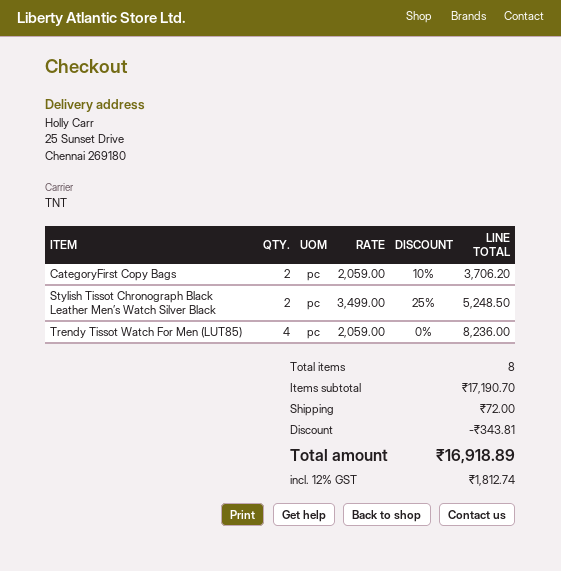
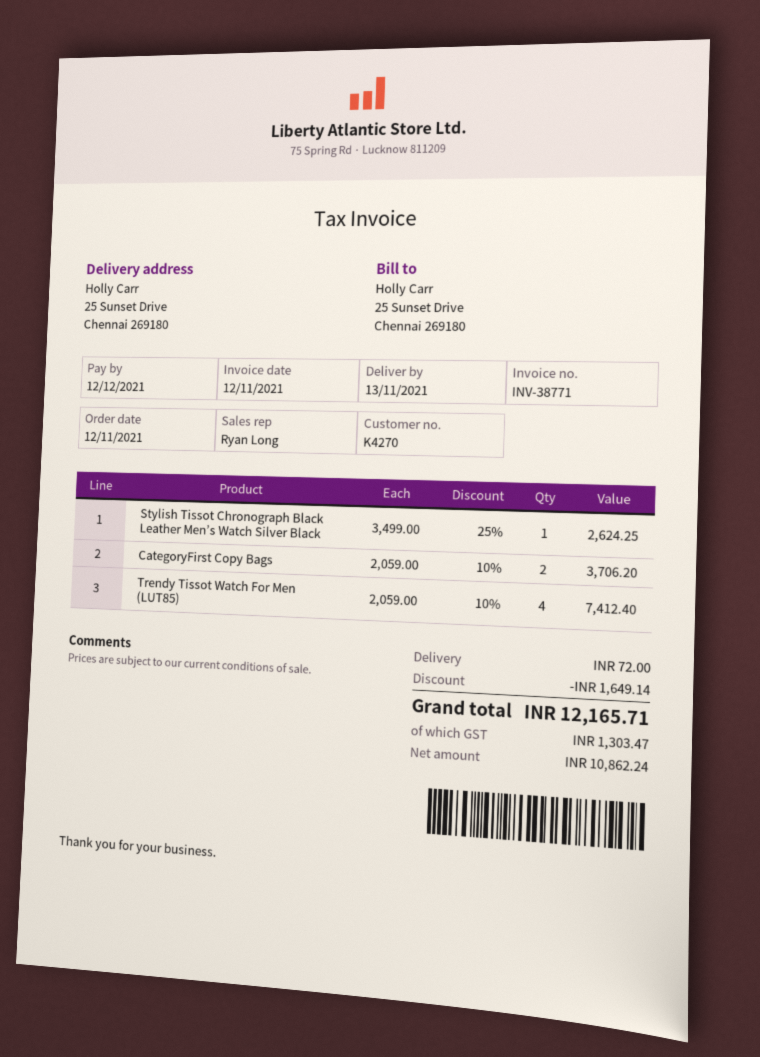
Stylish Tissot Chronograph Black Leather Men’s Watch Silver Black: 2 x 3499.00 - 25% = 5248.50 -> 1 x 3499.00 - 25% = 2624.25
Trendy Tissot Watch For Men (LUT85): 4 x 2059.00 = 8236.00 -> 4 x 2059.00 - 10% = 7412.40
discount: 343.81 -> 1649.14
tax: 1812.74 -> 1303.47
total: 16918.89 -> 12165.71

